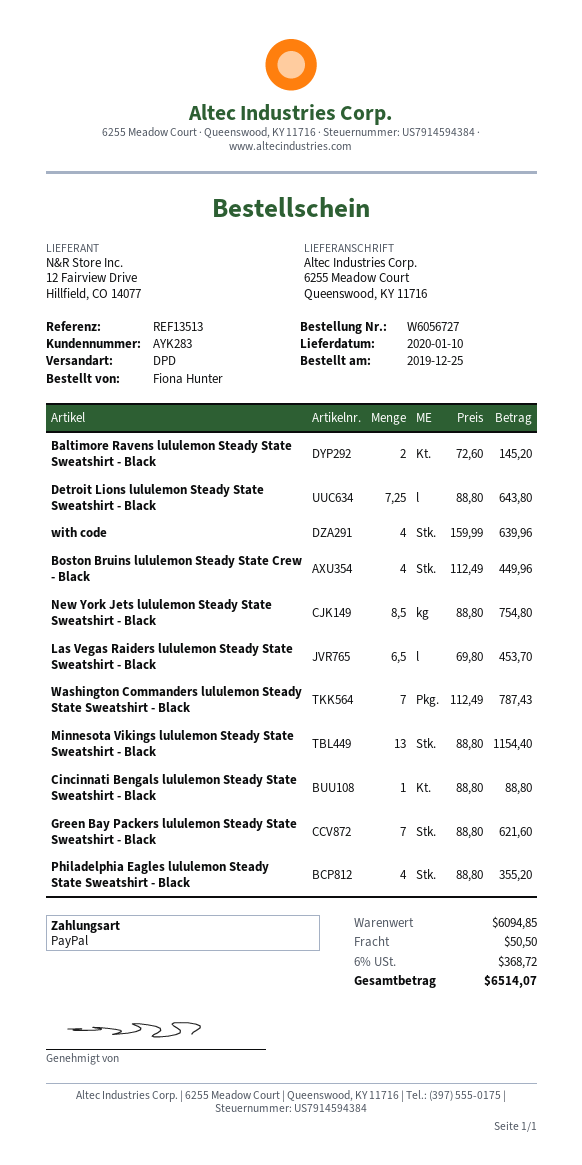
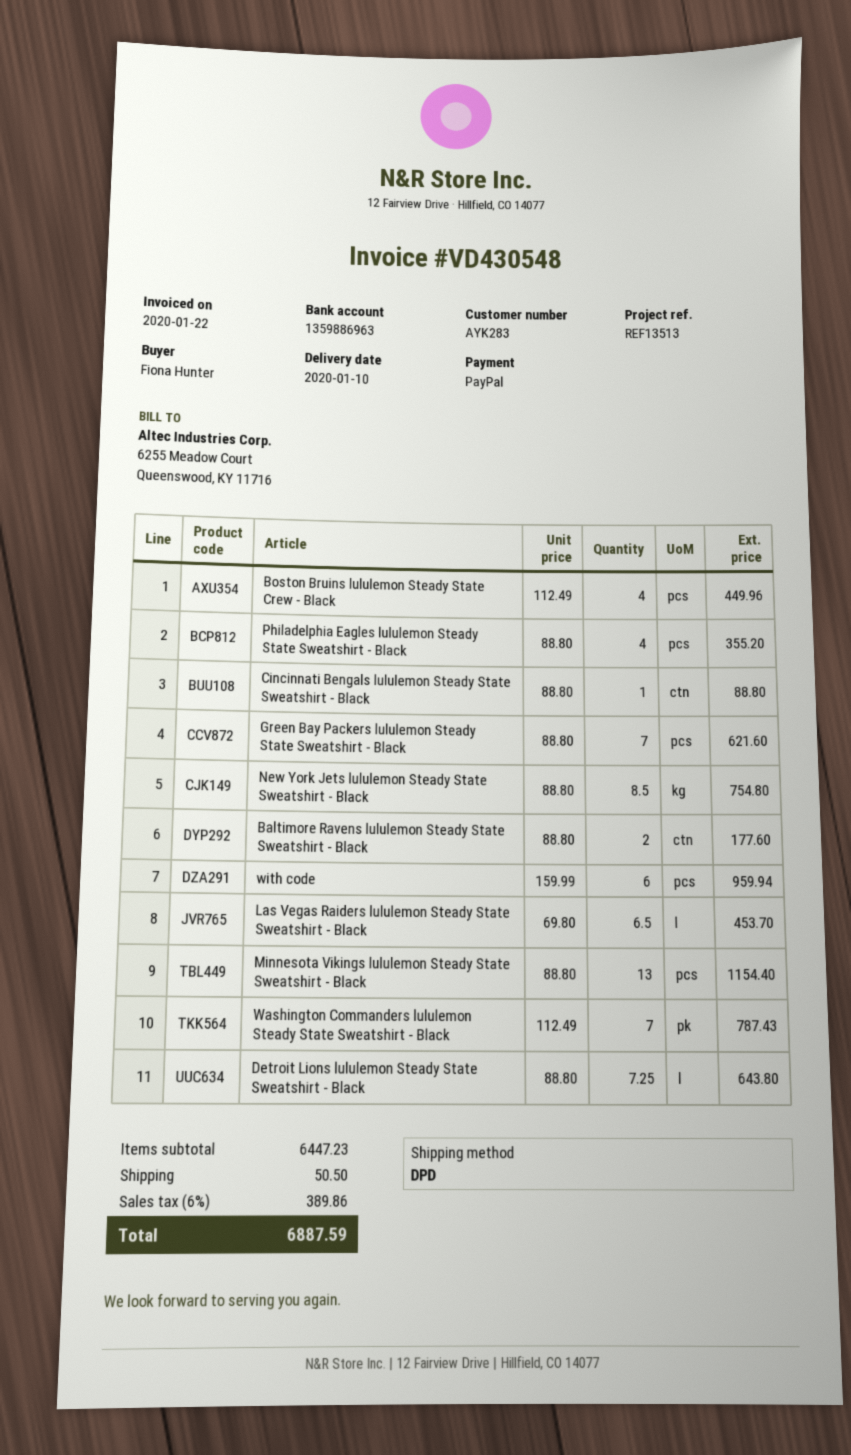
Baltimore Ravens lululemon Steady State Sweatshirt - Black: 2 x 72.60 = 145.20 -> 2 x 88.80 = 177.60
with code: 4 x 159.99 = 639.96 -> 6 x 159.99 = 959.94
subtotal: 6094.85 -> 6447.23
tax: 6% = 368.72 -> 6% = 389.86
total: 6514.07 -> 6887.59

